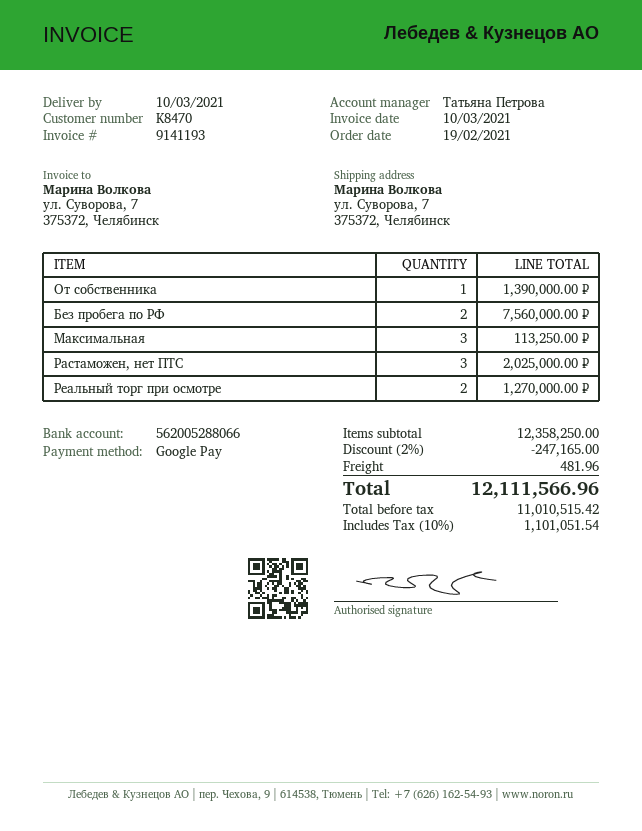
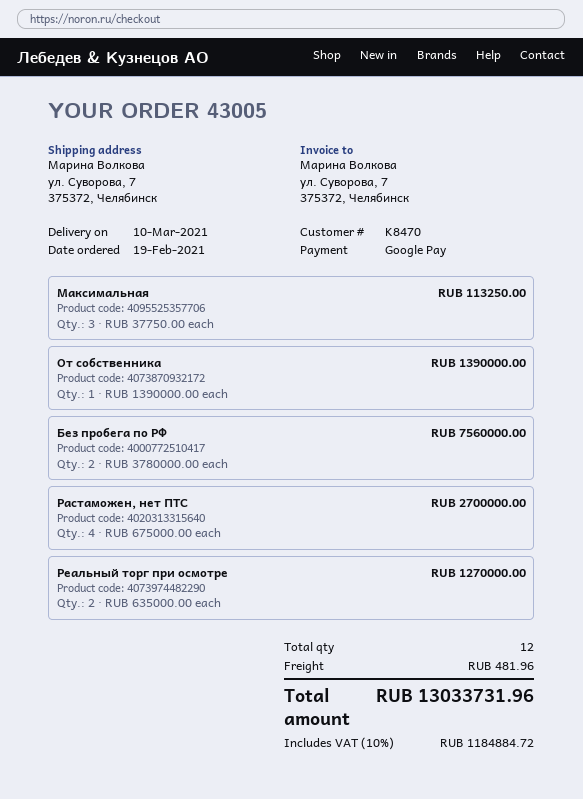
Растаможен, нет ПТС: 3 for 2025000.00 -> 4 for 2700000.00
discount: 2% = 247165.00 -> none
tax: 10% = 1101051.54 -> 10% = 1184884.72
total: 12111566.96 -> 13033731.96

